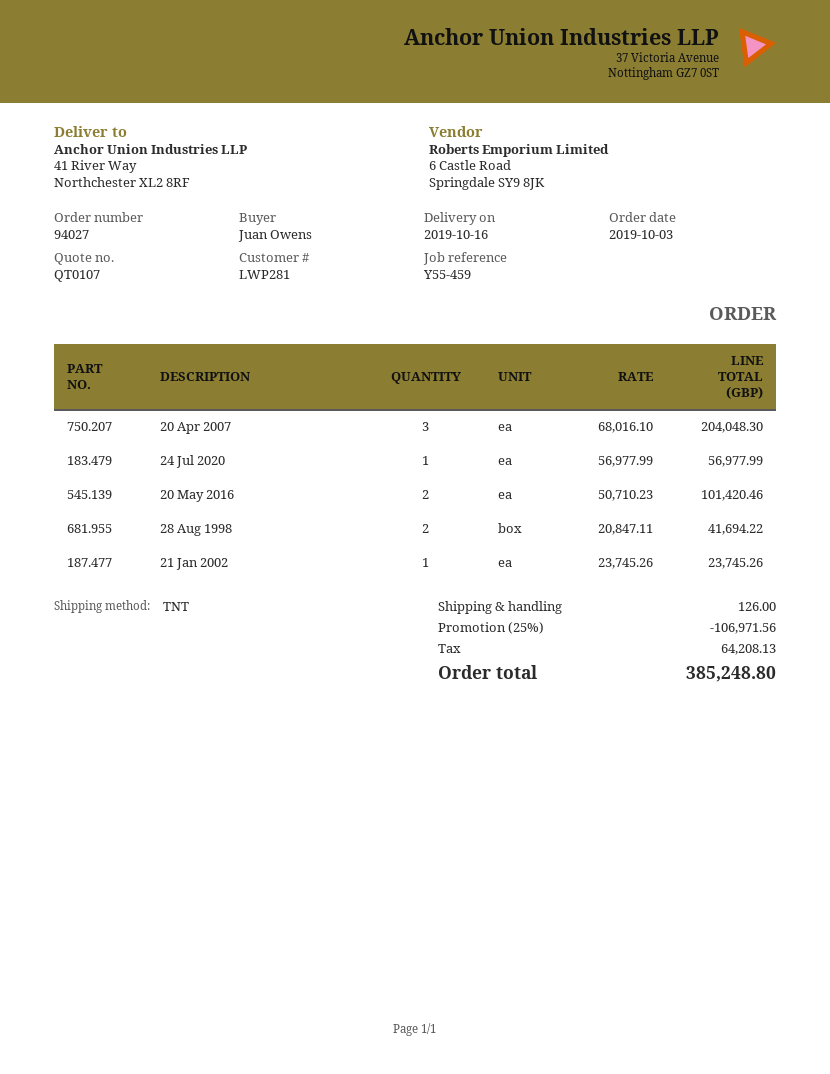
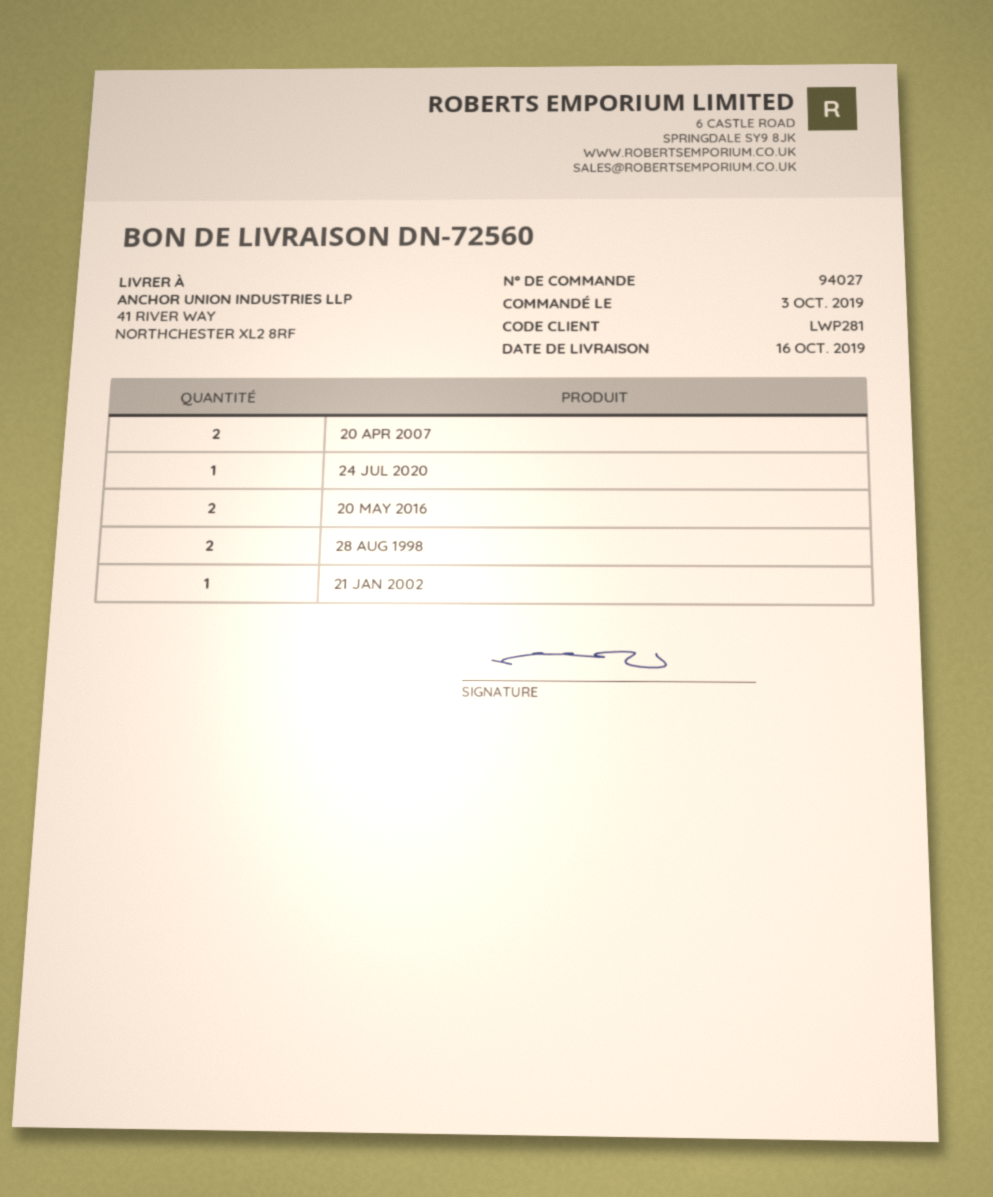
20 Apr 2007: 3 -> 2

